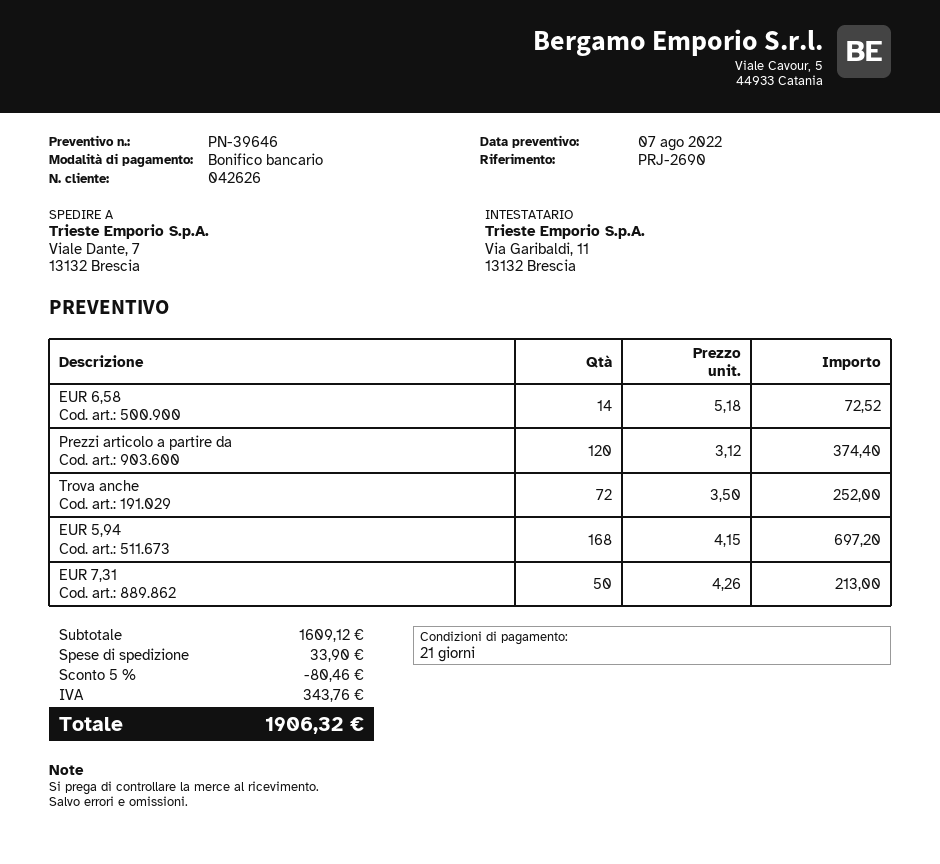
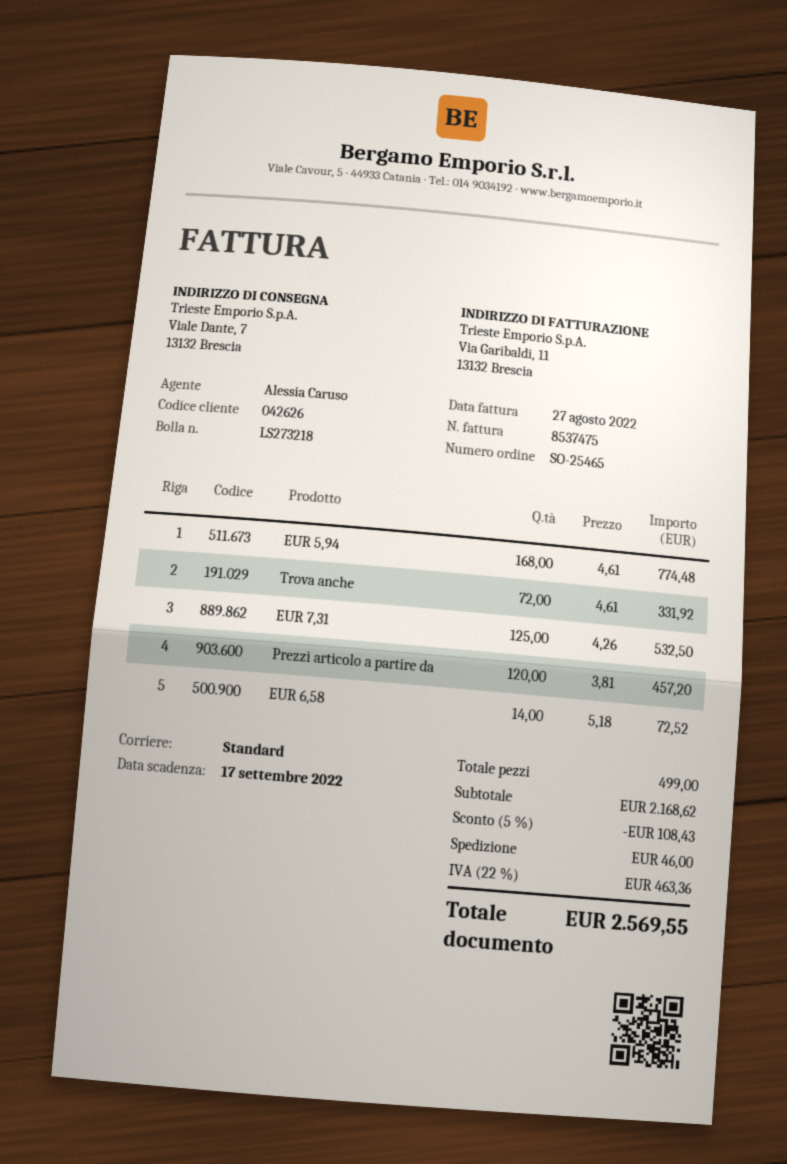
Prezzi articolo a partire da: 120 x 3.12 = 374.40 -> 120 x 3.81 = 457.20
Trova anche: 72 x 3.50 = 252.00 -> 72 x 4.61 = 331.92
EUR 5,94: 168 x 4.15 = 697.20 -> 168 x 4.61 = 774.48
EUR 7,31: 50 x 4.26 = 213.00 -> 125 x 4.26 = 532.50
subtotal: 1609.12 -> 2168.62
discount: 5% = 80.46 -> 5% = 108.43
shipping: 33.90 -> 46.00
tax: 343.76 -> 463.36
total: 1906.32 -> 2569.55

